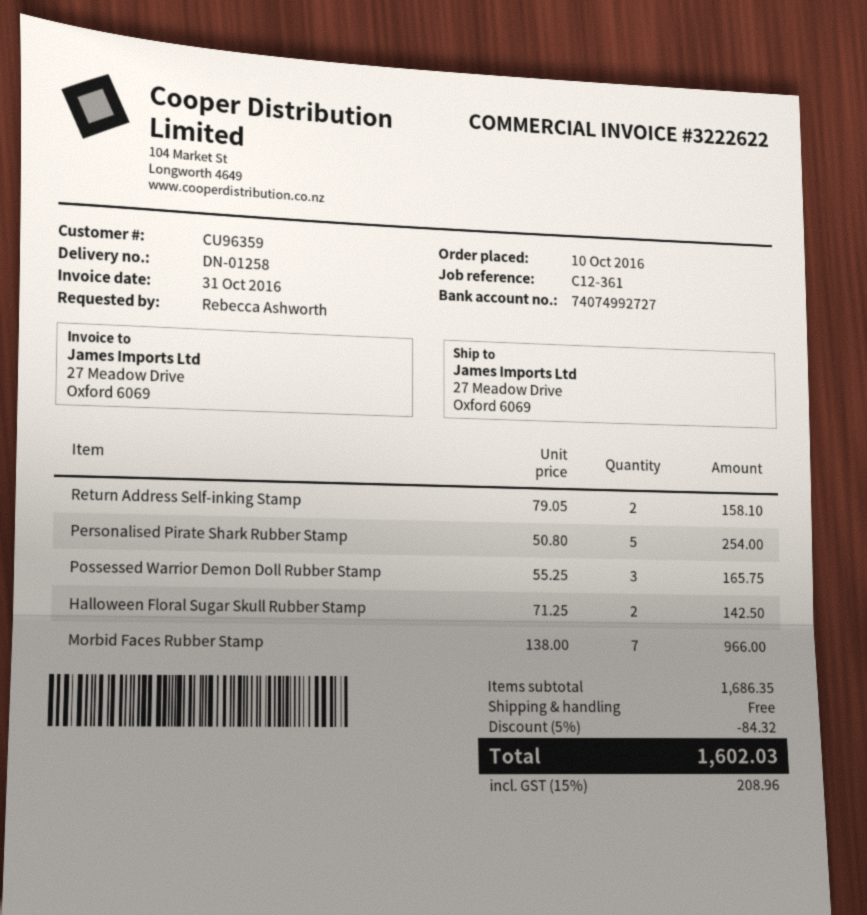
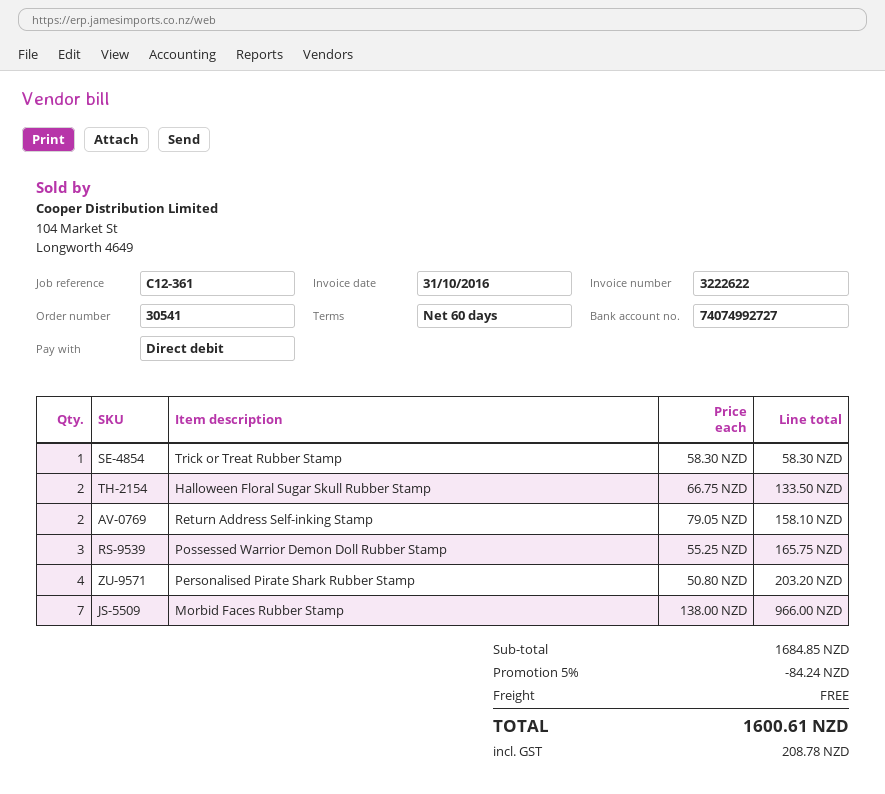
Personalised Pirate Shark Rubber Stamp: 5 x 50.80 = 254.00 -> 4 x 50.80 = 203.20
Halloween Floral Sugar Skull Rubber Stamp: 2 x 71.25 = 142.50 -> 2 x 66.75 = 133.50
Trick or Treat Rubber Stamp: none -> 1 x 58.30 = 58.30
subtotal: 1686.35 -> 1684.85
discount: 5% = 84.32 -> 5% = 84.24
tax: 208.96 -> 208.78
total: 1602.03 -> 1600.61

